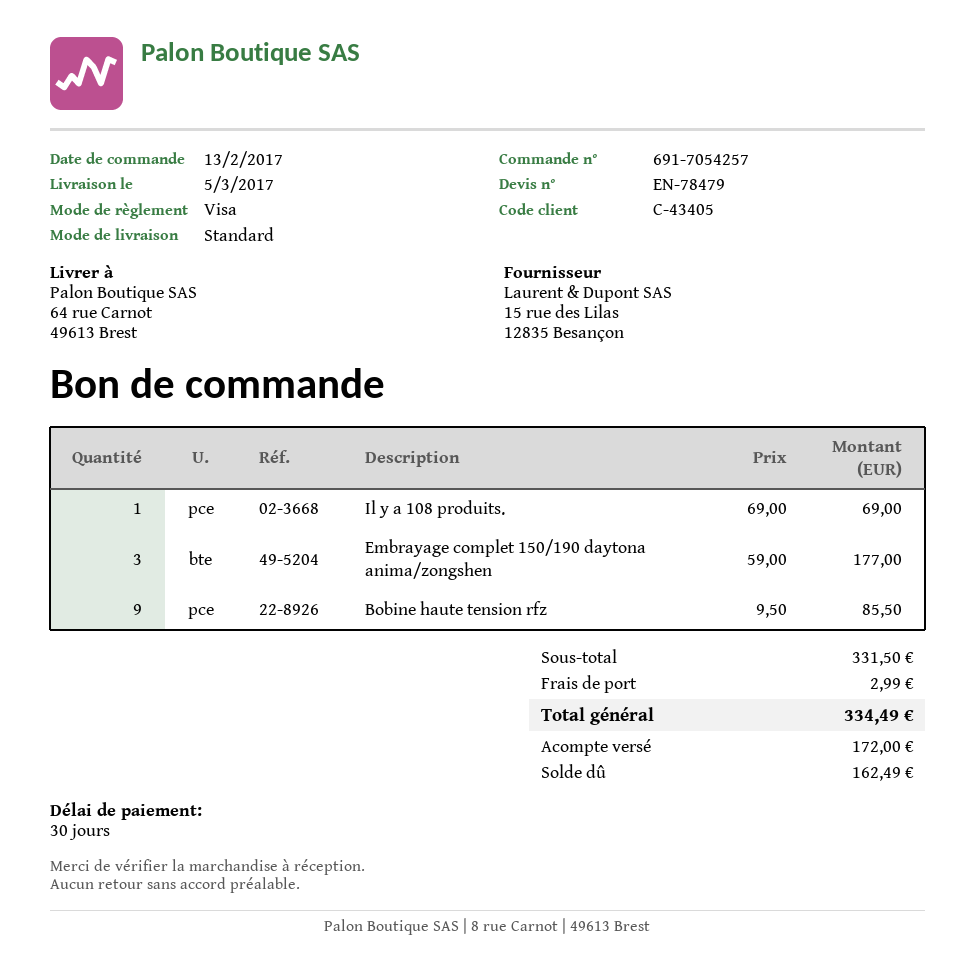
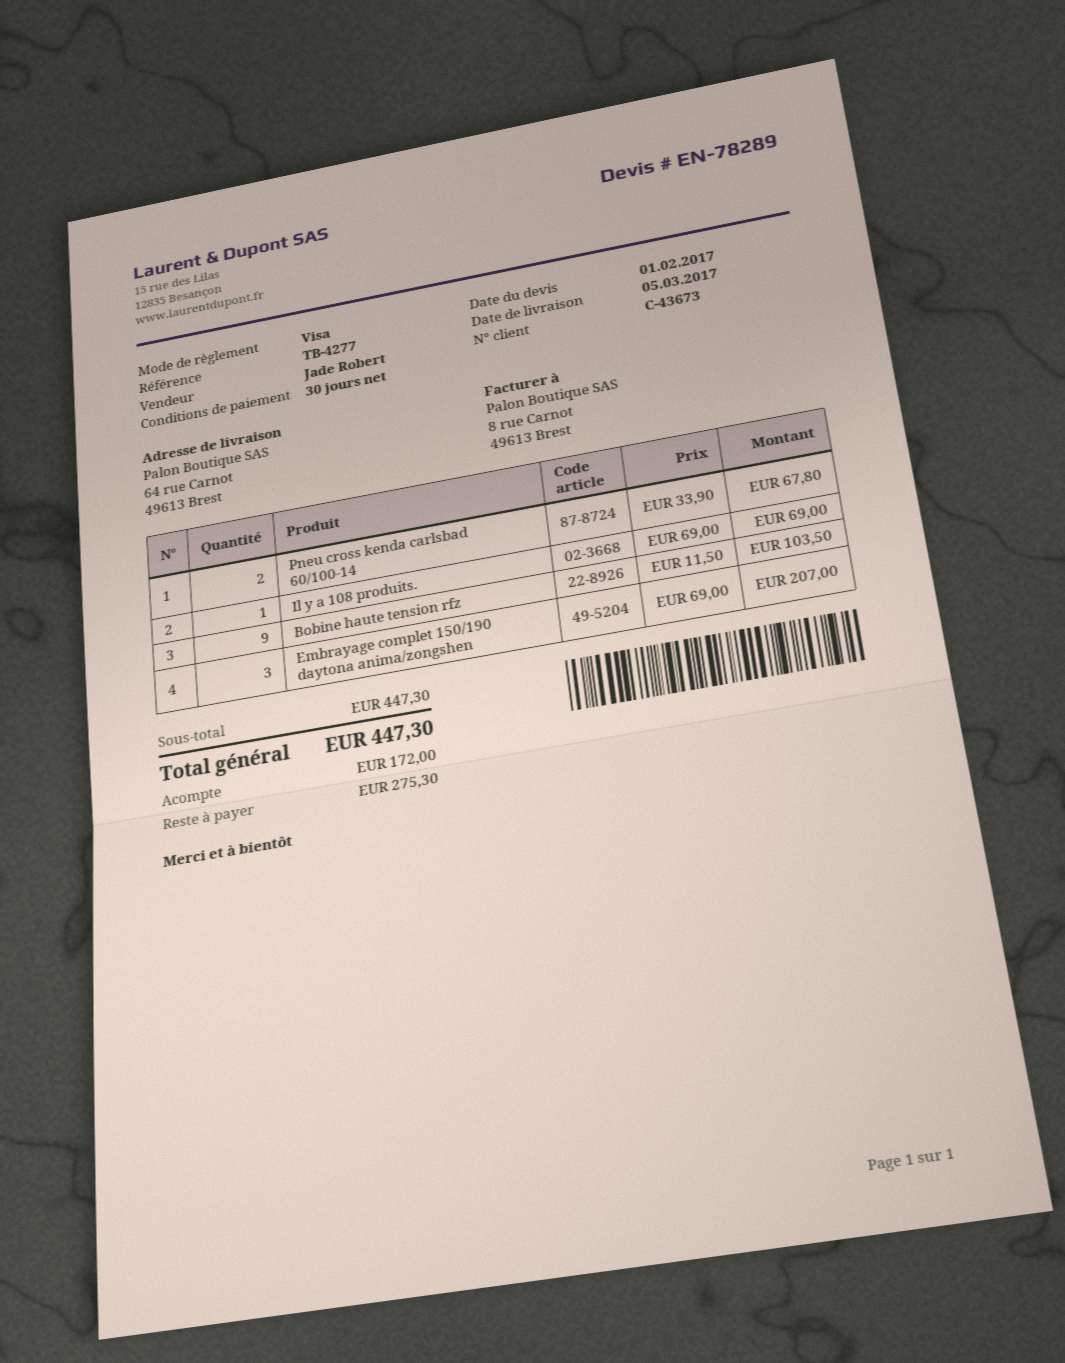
quote number: EN-78479 -> EN-78289
customer number: C-43405 -> C-43673
Embrayage complet 150/190 daytona anima/zongshen: 3 x 59.00 = 177.00 -> 3 x 69.00 = 207.00
Bobine haute tension rfz: 9 x 9.50 = 85.50 -> 9 x 11.50 = 103.50
Pneu cross kenda carlsbad 60/100-14: none -> 2 x 33.90 = 67.80
subtotal: 331.50 -> 447.30
shipping: 2.99 -> none
total: 334.49 -> 447.30
balance: 162.49 -> 275.30

